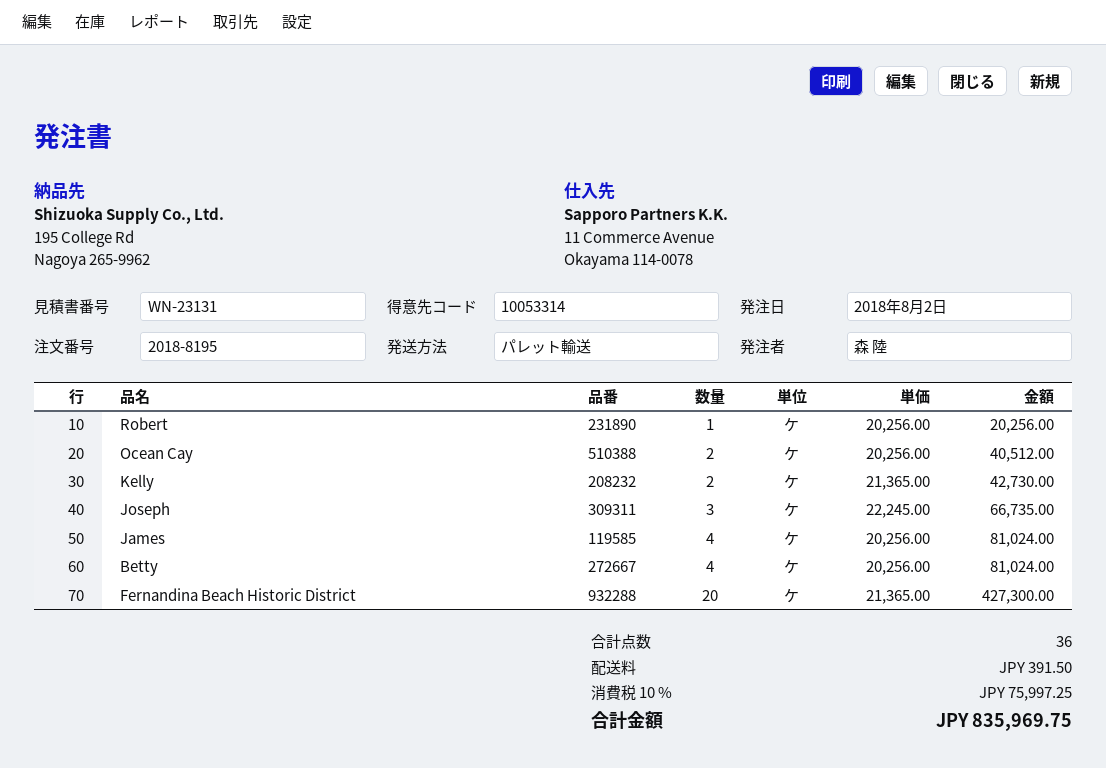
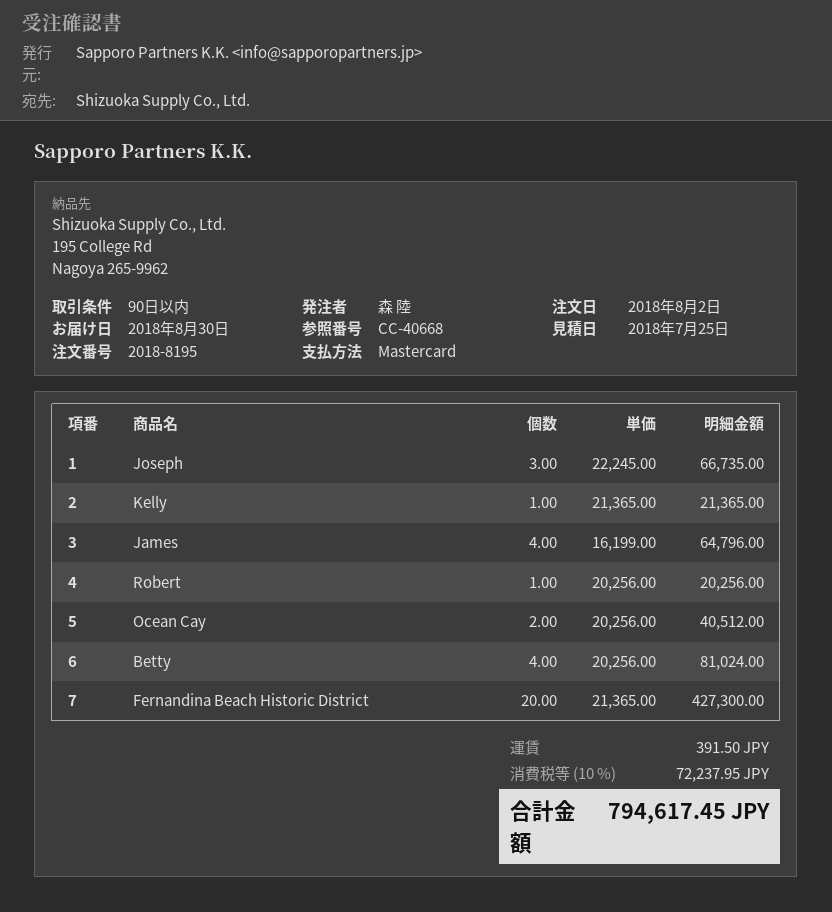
Kelly: 2 x 21365.00 = 42730.00 -> 1 x 21365.00 = 21365.00
James: 4 x 20256.00 = 81024.00 -> 4 x 16199.00 = 64796.00
tax: 10% = 75997.25 -> 10% = 72237.95
total: 835969.75 -> 794617.45

